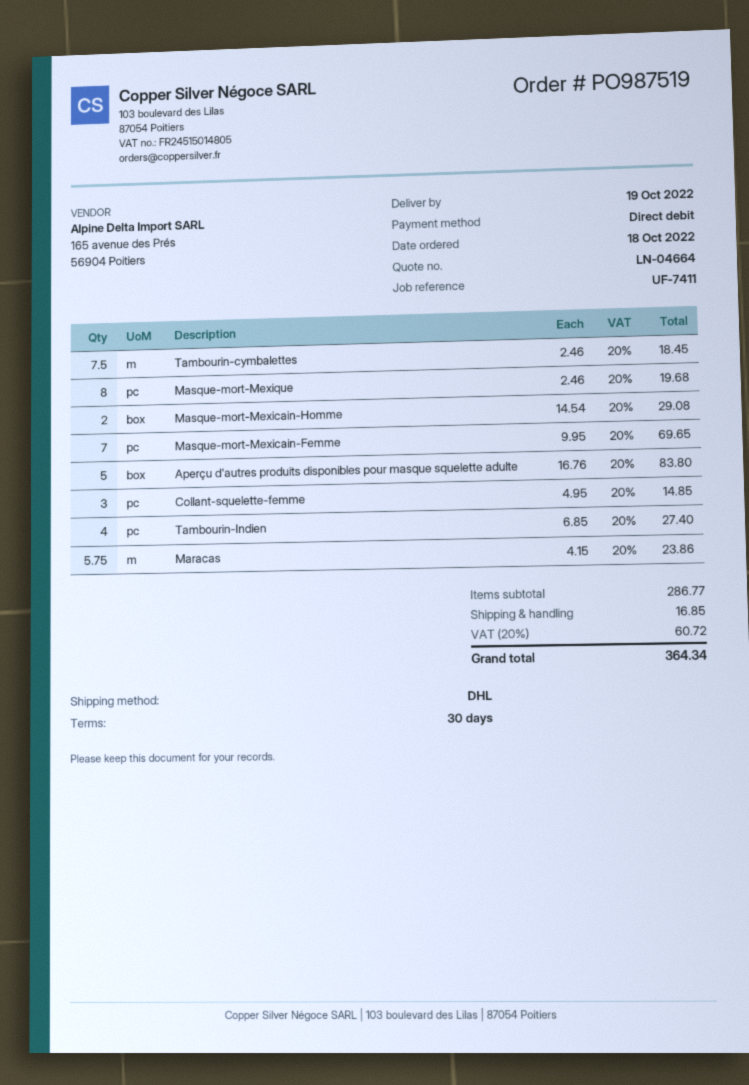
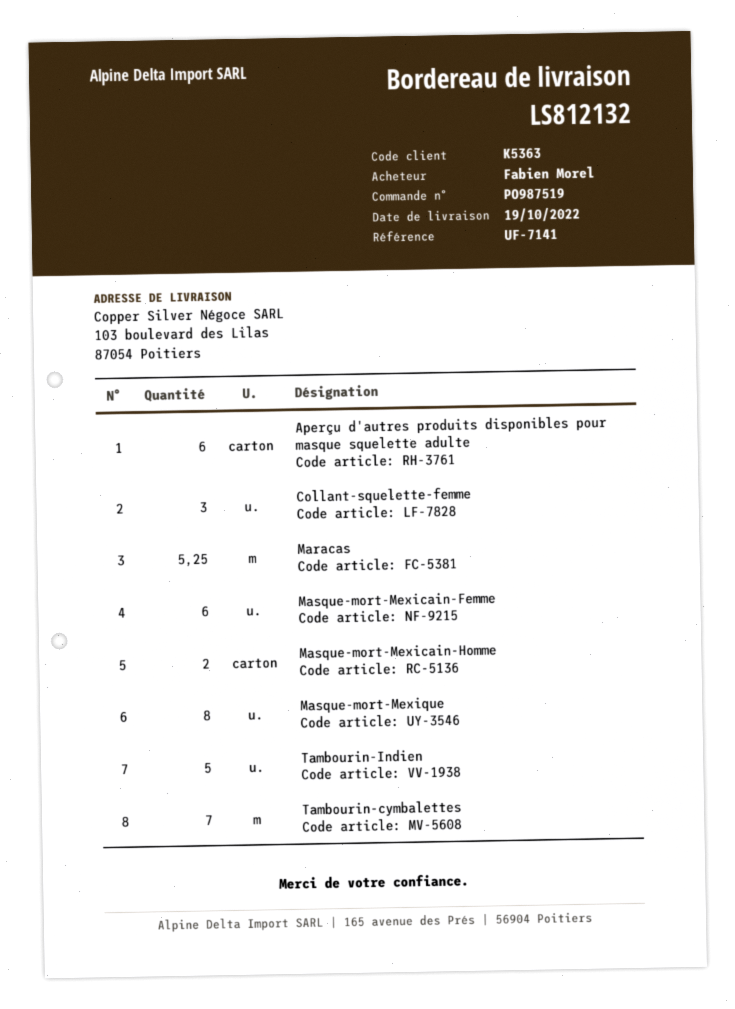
reference: UF-7411 -> UF-7141
Tambourin-cymbalettes: 7.5 -> 7
Masque-mort-Mexicain-Femme: 7 -> 6
Aperçu d'autres produits disponibles pour masque squelette adulte: 5 -> 6
Tambourin-Indien: 4 -> 5
Maracas: 5.75 -> 5.25

